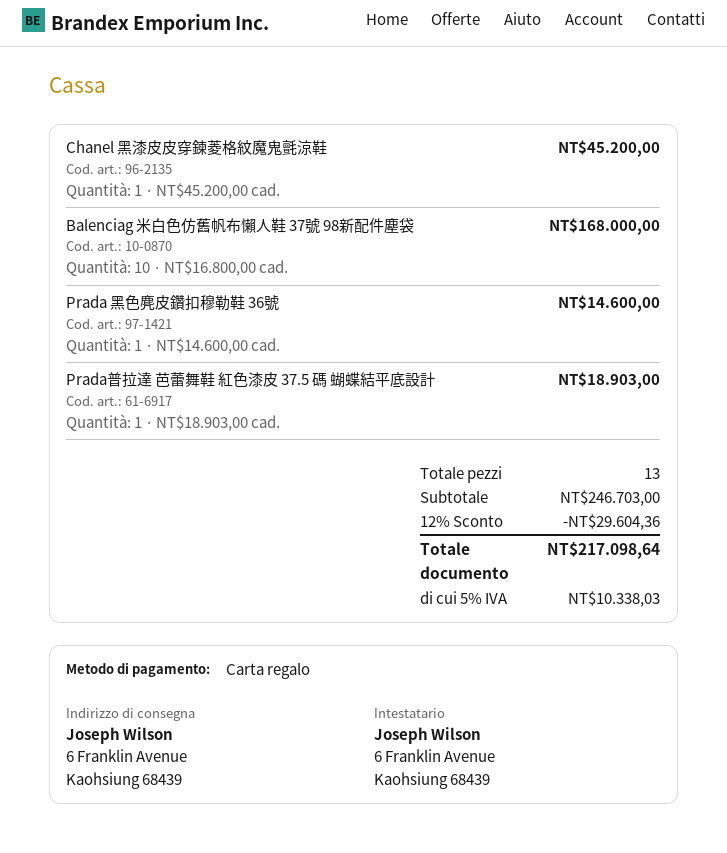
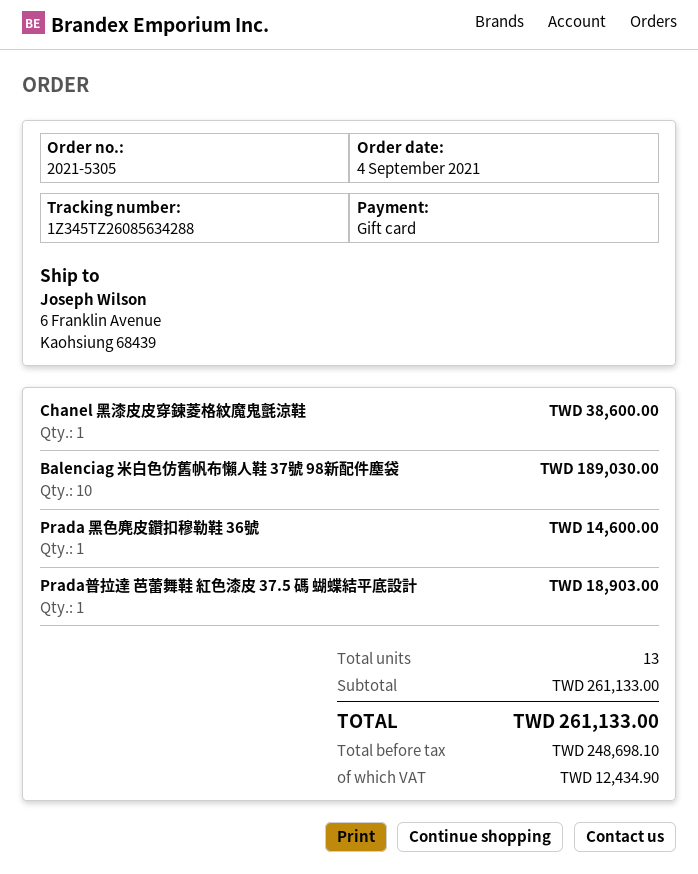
Chanel 黑漆皮皮穿鍊菱格紋魔鬼氈涼鞋: 1 for 45200.00 -> 1 for 38600.00
Balenciag 米白色仿舊帆布懶人鞋 37號 98新配件塵袋: 10 for 168000.00 -> 10 for 189030.00
subtotal: 246703.00 -> 261133.00
discount: 12% = 29604.36 -> none
tax: 10338.03 -> 12434.90
total: 217098.64 -> 261133.00

